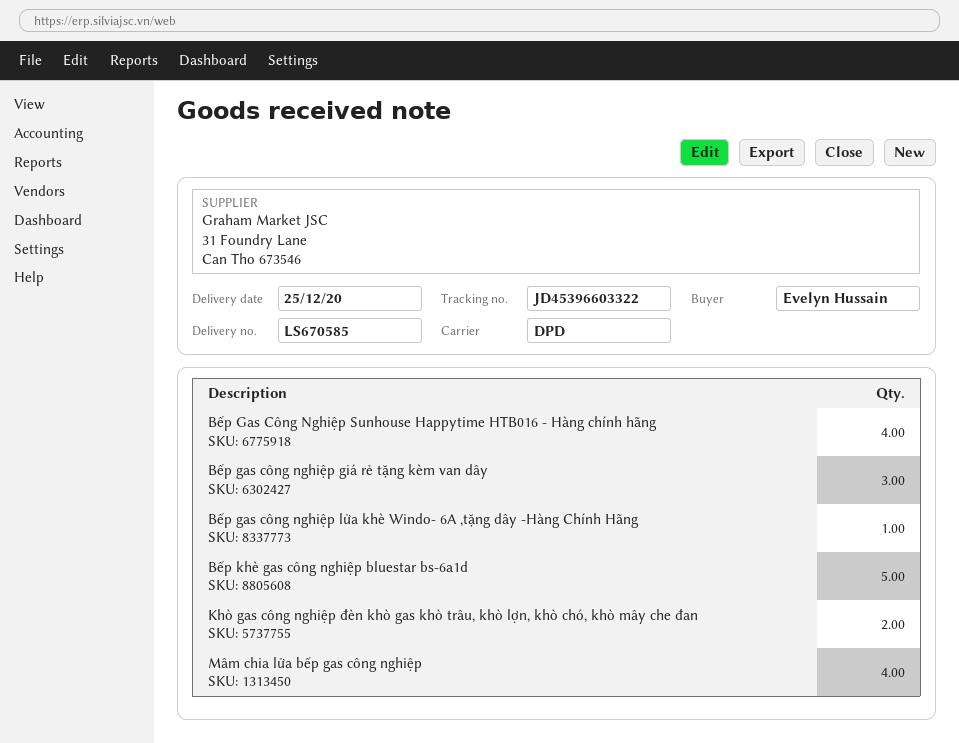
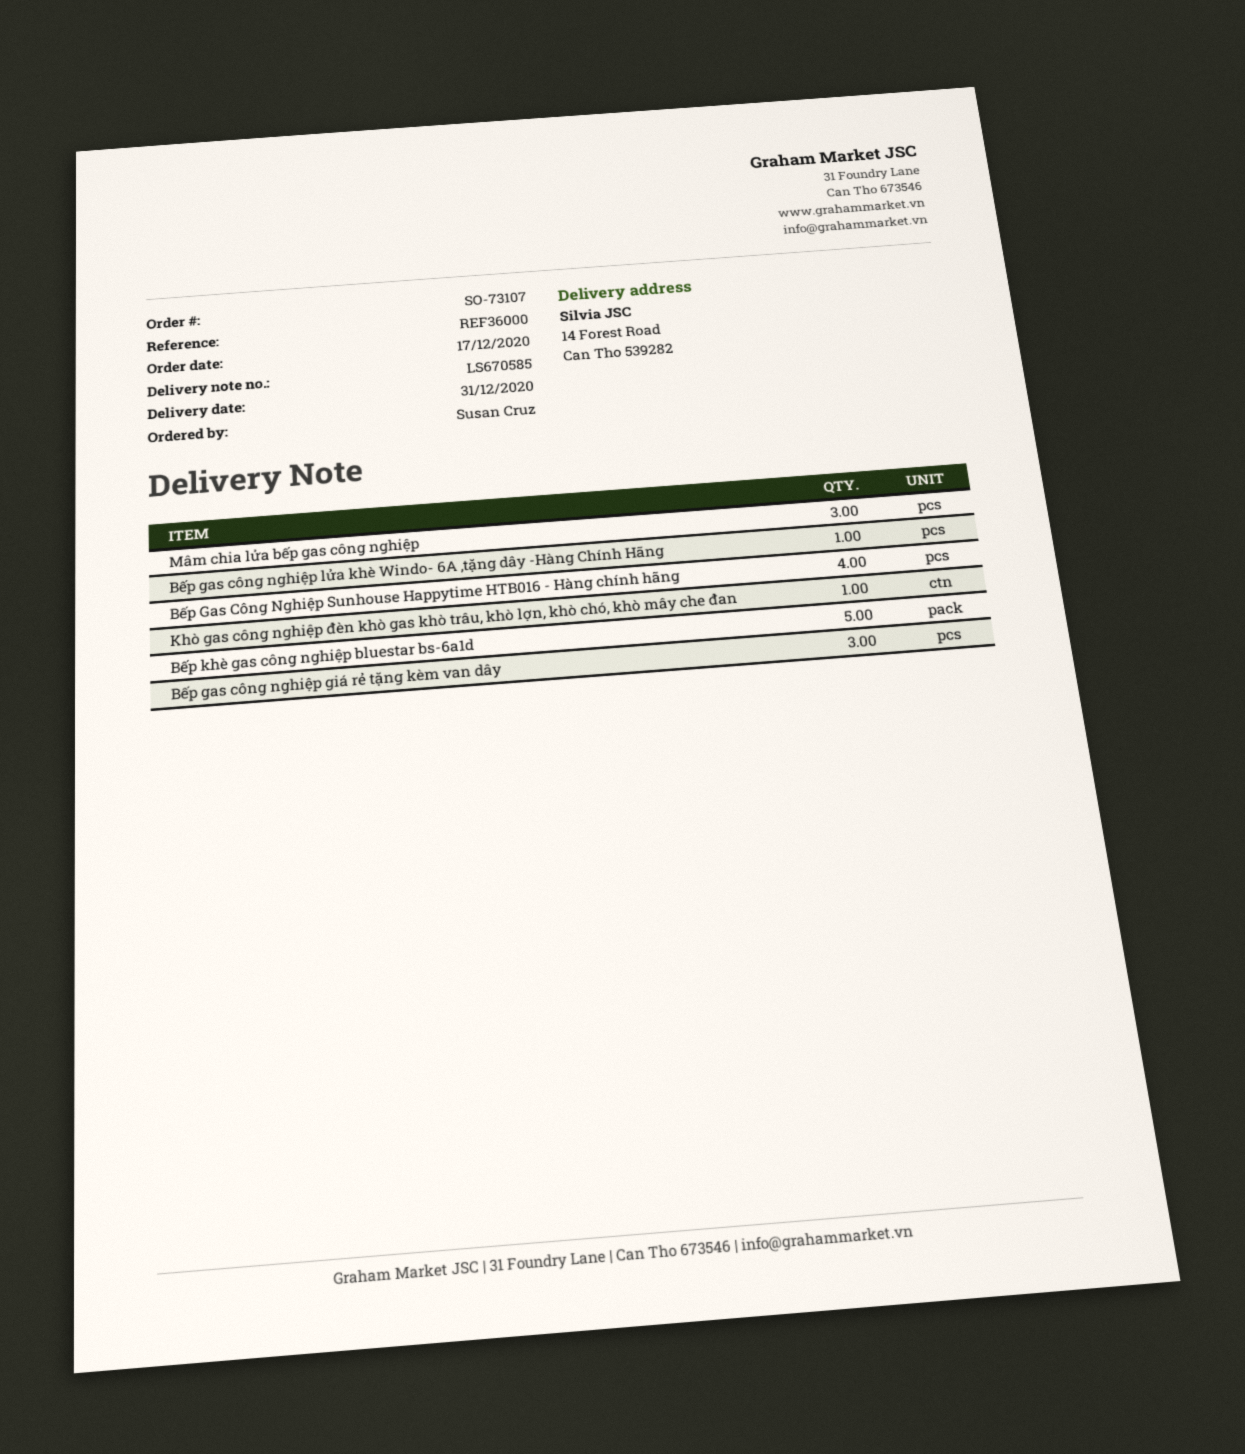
delivery date: 2020-12-25 -> 2020-12-31
ordered by: Evelyn Hussain -> Susan Cruz
Khò gas công nghiệp đèn khò gas khò trâu, khò lợn, khò chó, khò mây che đan: 2 -> 1
Mâm chia lửa bếp gas công nghiệp: 4 -> 3

